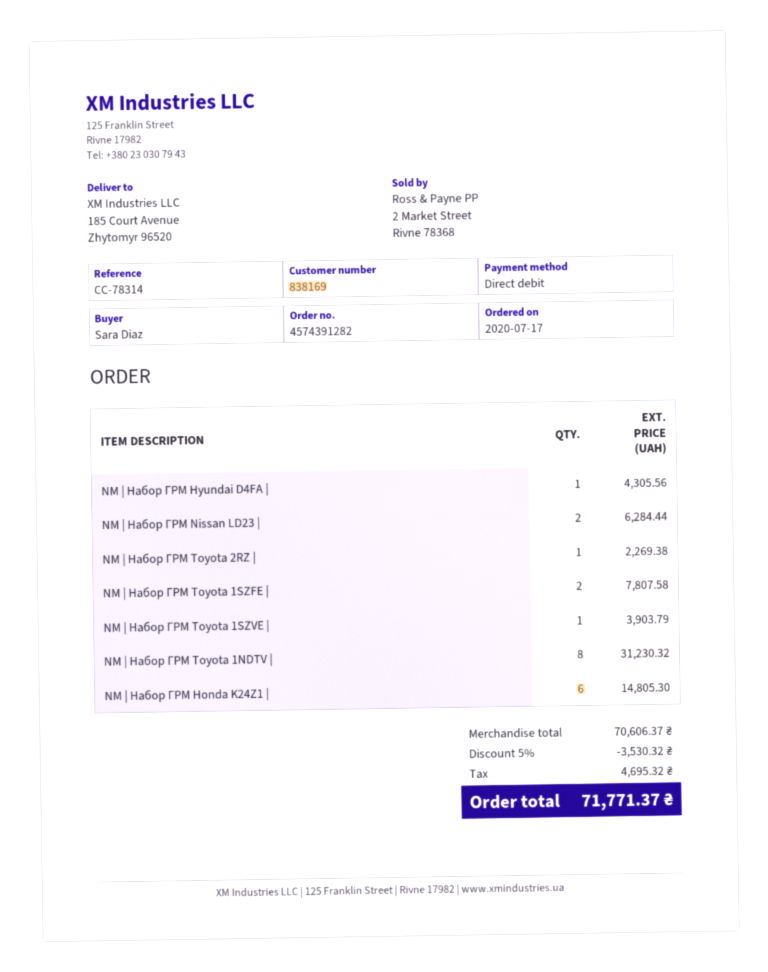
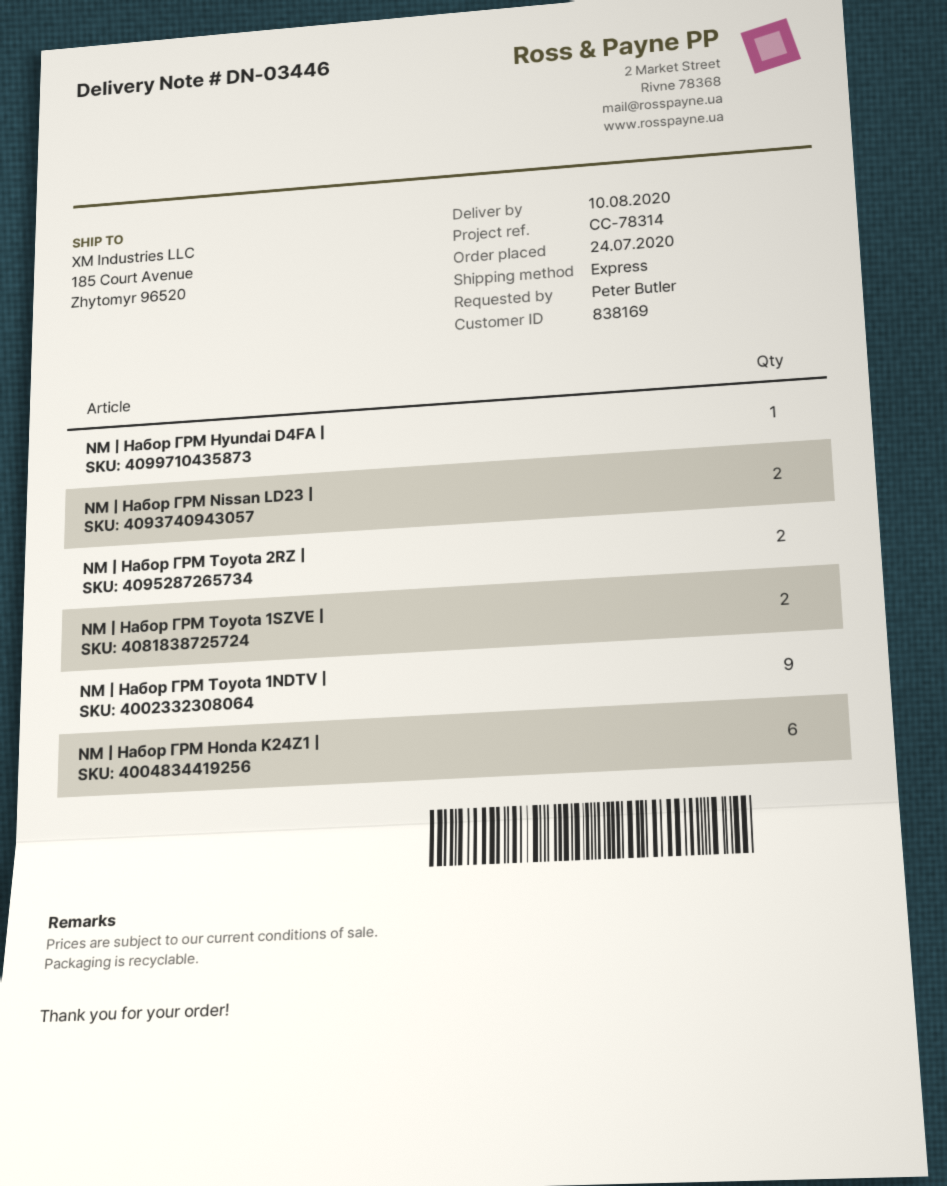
order date: 2020-07-17 -> 2020-07-24
ordered by: Sara Diaz -> Peter Butler
NM | Набор ГРМ Toyota 2RZ |: 1 -> 2
NM | Набор ГРМ Toyota 1SZFE |: 2 -> none
NM | Набор ГРМ Toyota 1SZVE |: 1 -> 2
NM | Набор ГРМ Toyota 1NDTV |: 8 -> 9

